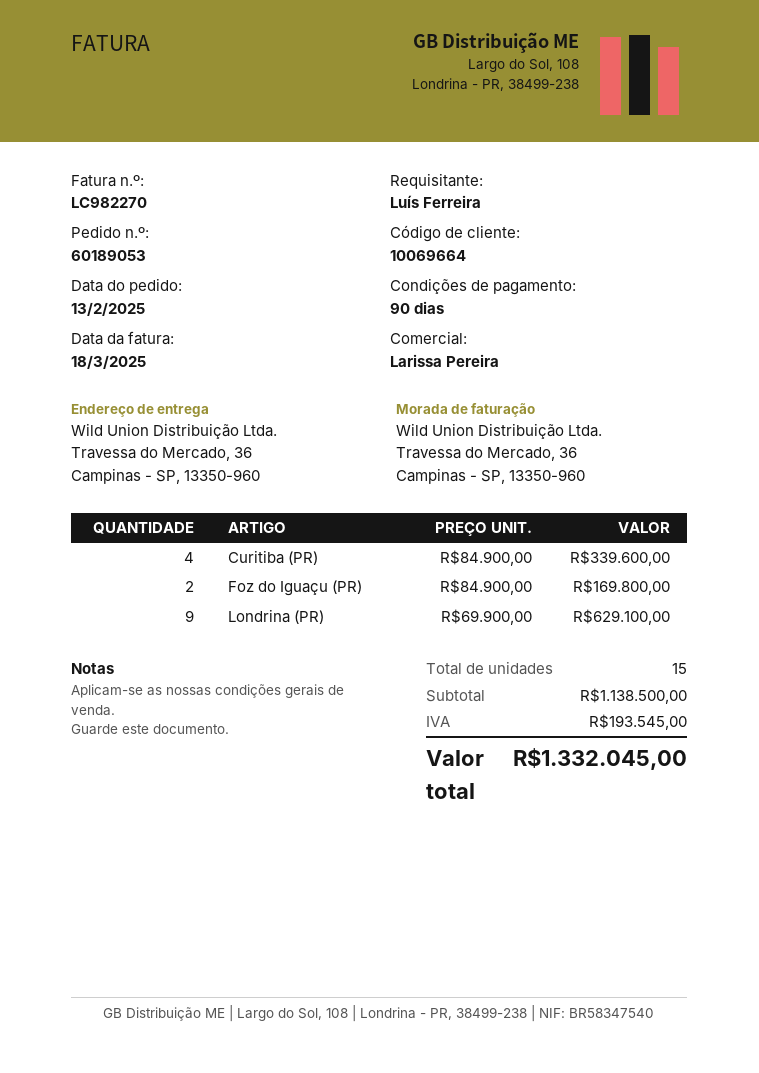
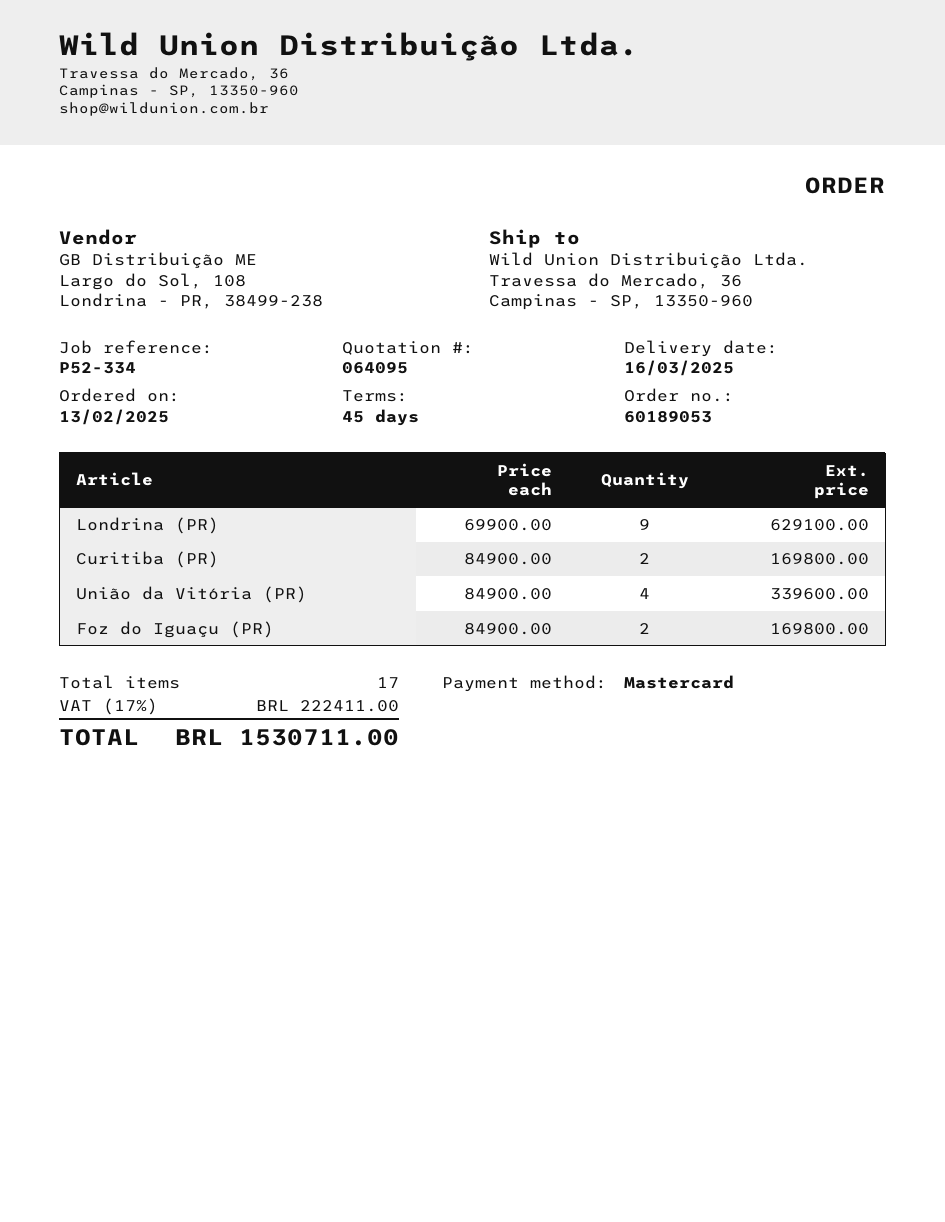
payment terms: 90 days -> 45 days
Curitiba (PR): 4 x 84900.00 = 339600.00 -> 2 x 84900.00 = 169800.00
União da Vitória (PR): none -> 4 x 84900.00 = 339600.00
total quantity: 15 -> 17
tax: 193545.00 -> 222411.00
total: 1332045.00 -> 1530711.00

